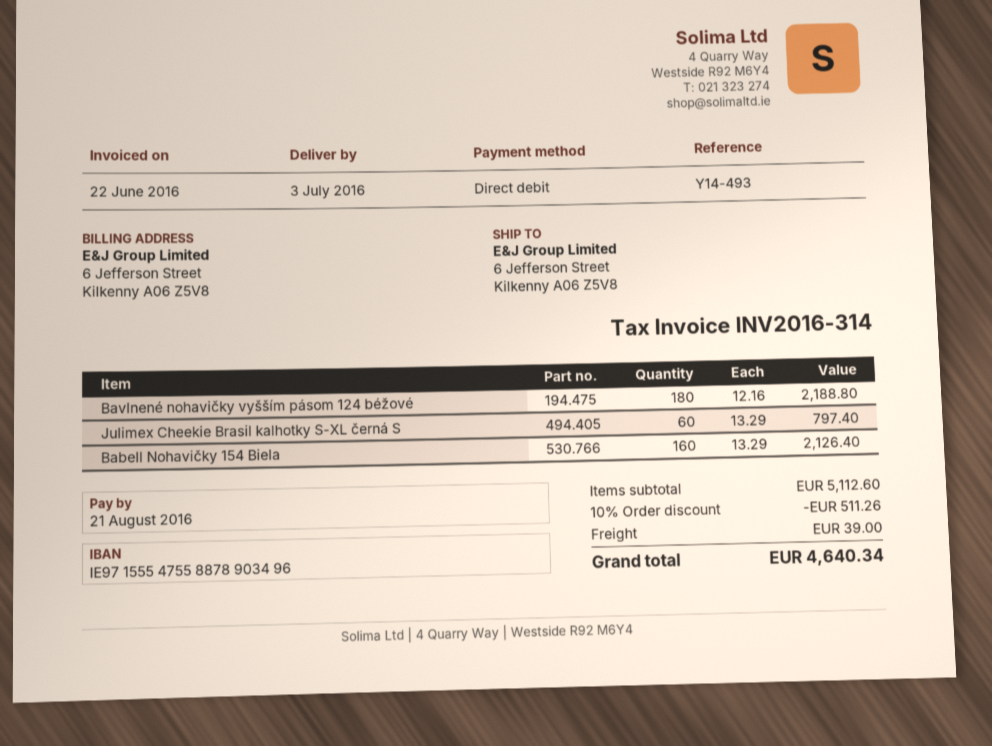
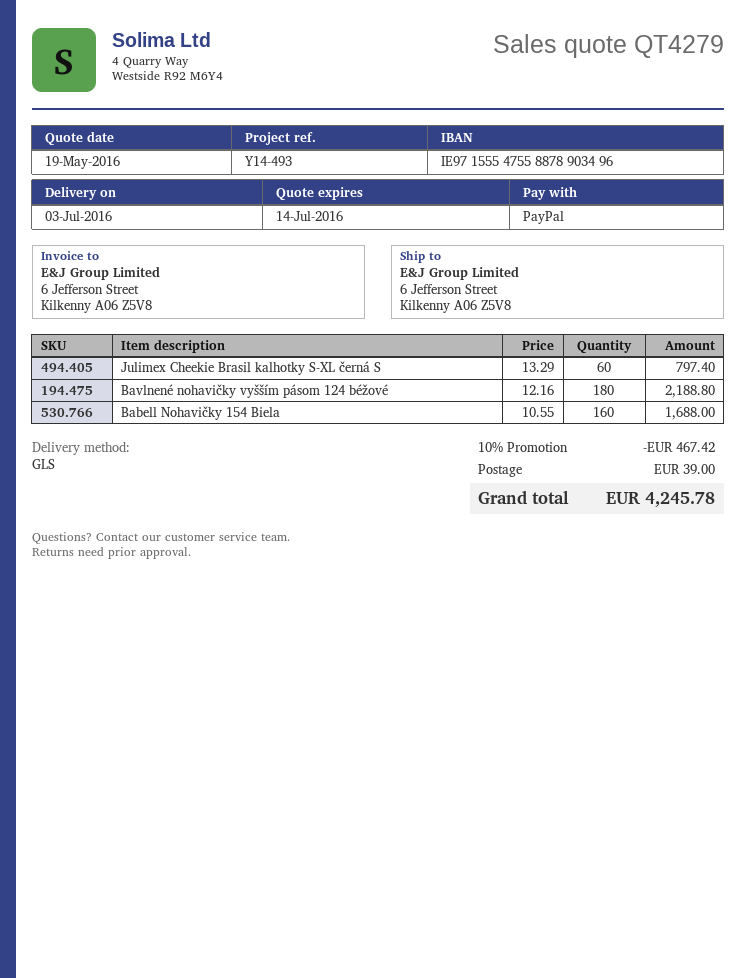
payment method: direct debit -> PayPal
Babell Nohavičky 154 Biela: 160 x 13.29 = 2126.40 -> 160 x 10.55 = 1688.00
discount: 10% = 511.26 -> 10% = 467.42
total: 4640.34 -> 4245.78

